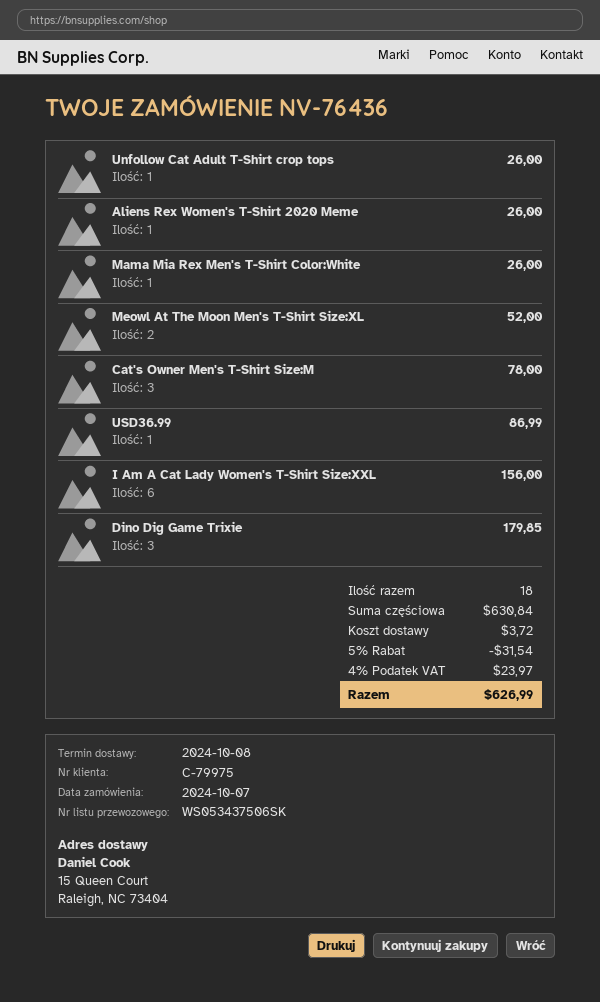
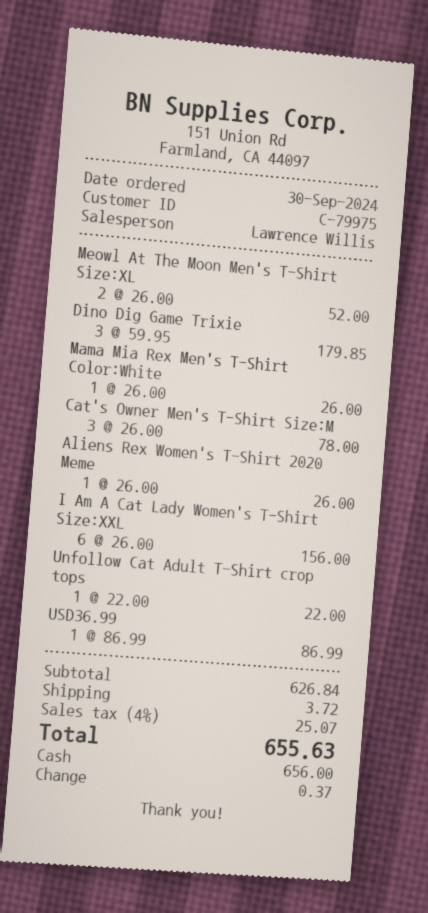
order date: 2024-10-07 -> 2024-09-30
Unfollow Cat Adult T-Shirt crop tops: 1 for 26.00 -> 1 for 22.00
subtotal: 630.84 -> 626.84
discount: 5% = 31.54 -> none
tax: 4% = 23.97 -> 4% = 25.07
total: 626.99 -> 655.63

